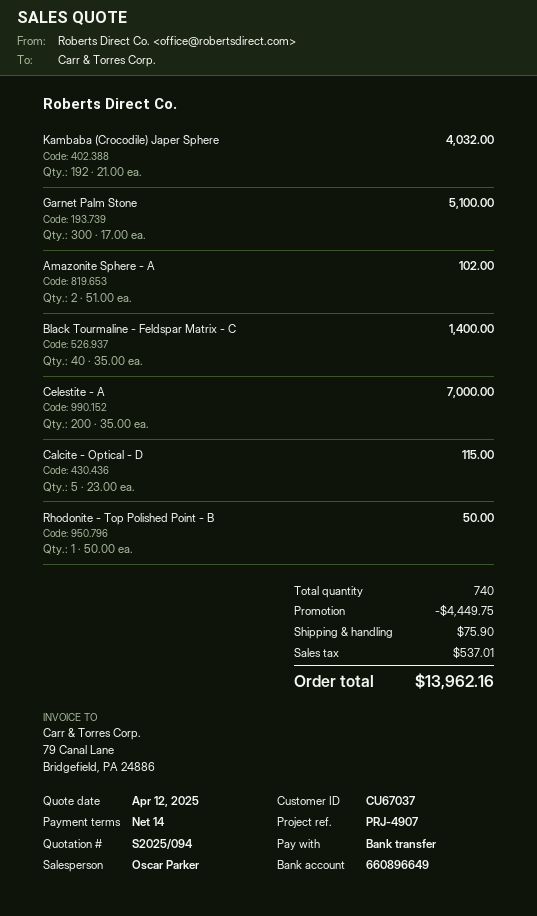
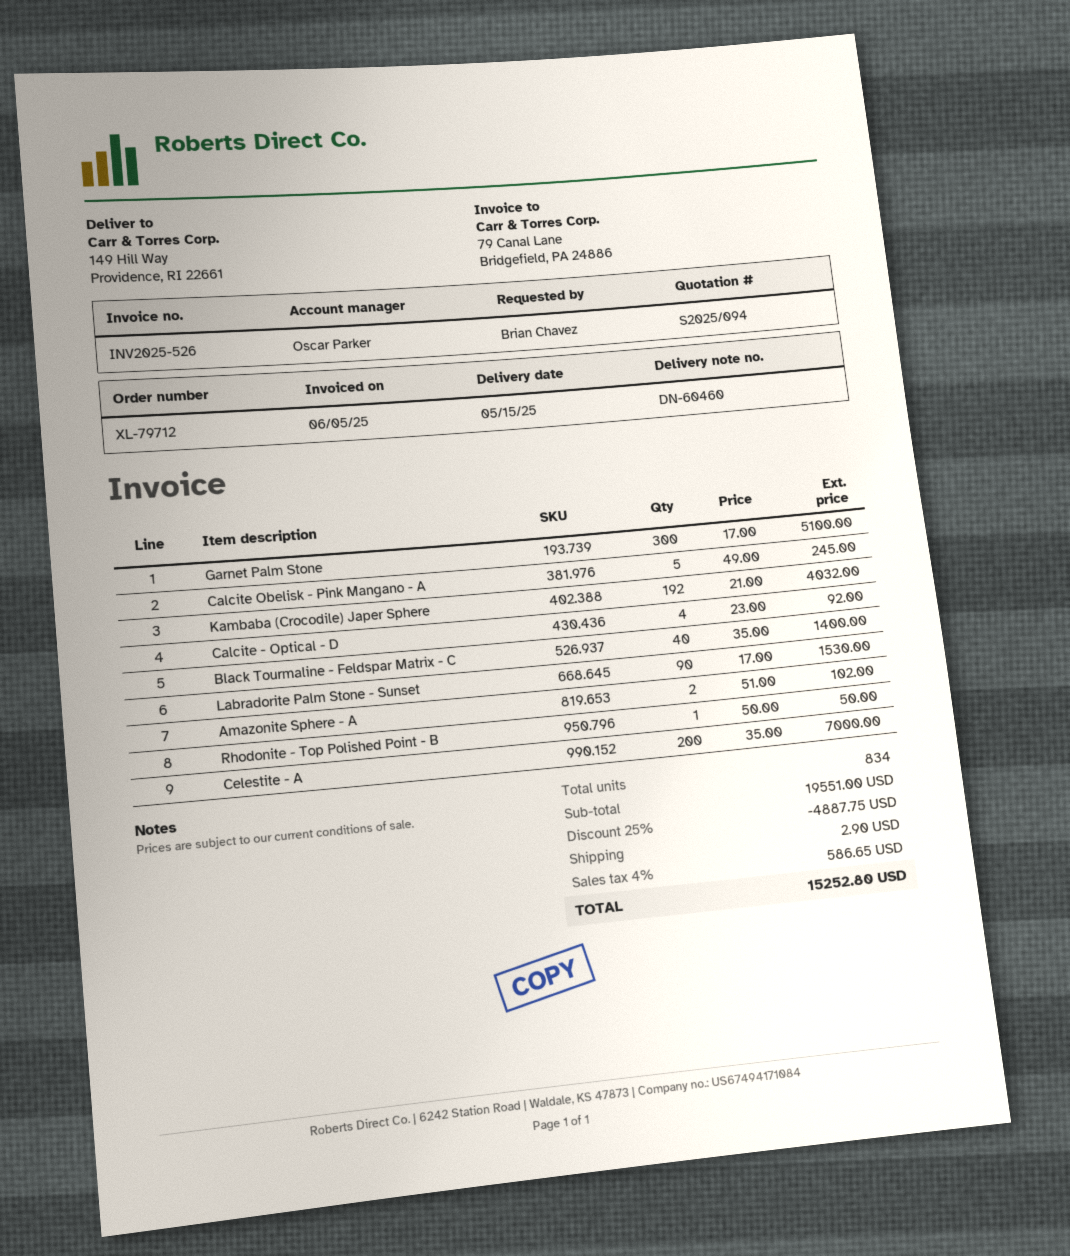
Calcite - Optical - D: 5 x 23.00 = 115.00 -> 4 x 23.00 = 92.00
Calcite Obelisk - Pink Mangano - A: none -> 5 x 49.00 = 245.00
Labradorite Palm Stone - Sunset: none -> 90 x 17.00 = 1530.00
total quantity: 740 -> 834
discount: 4449.75 -> 4887.75
shipping: 75.90 -> 2.90
tax: 537.01 -> 586.65
total: 13962.16 -> 15252.80

